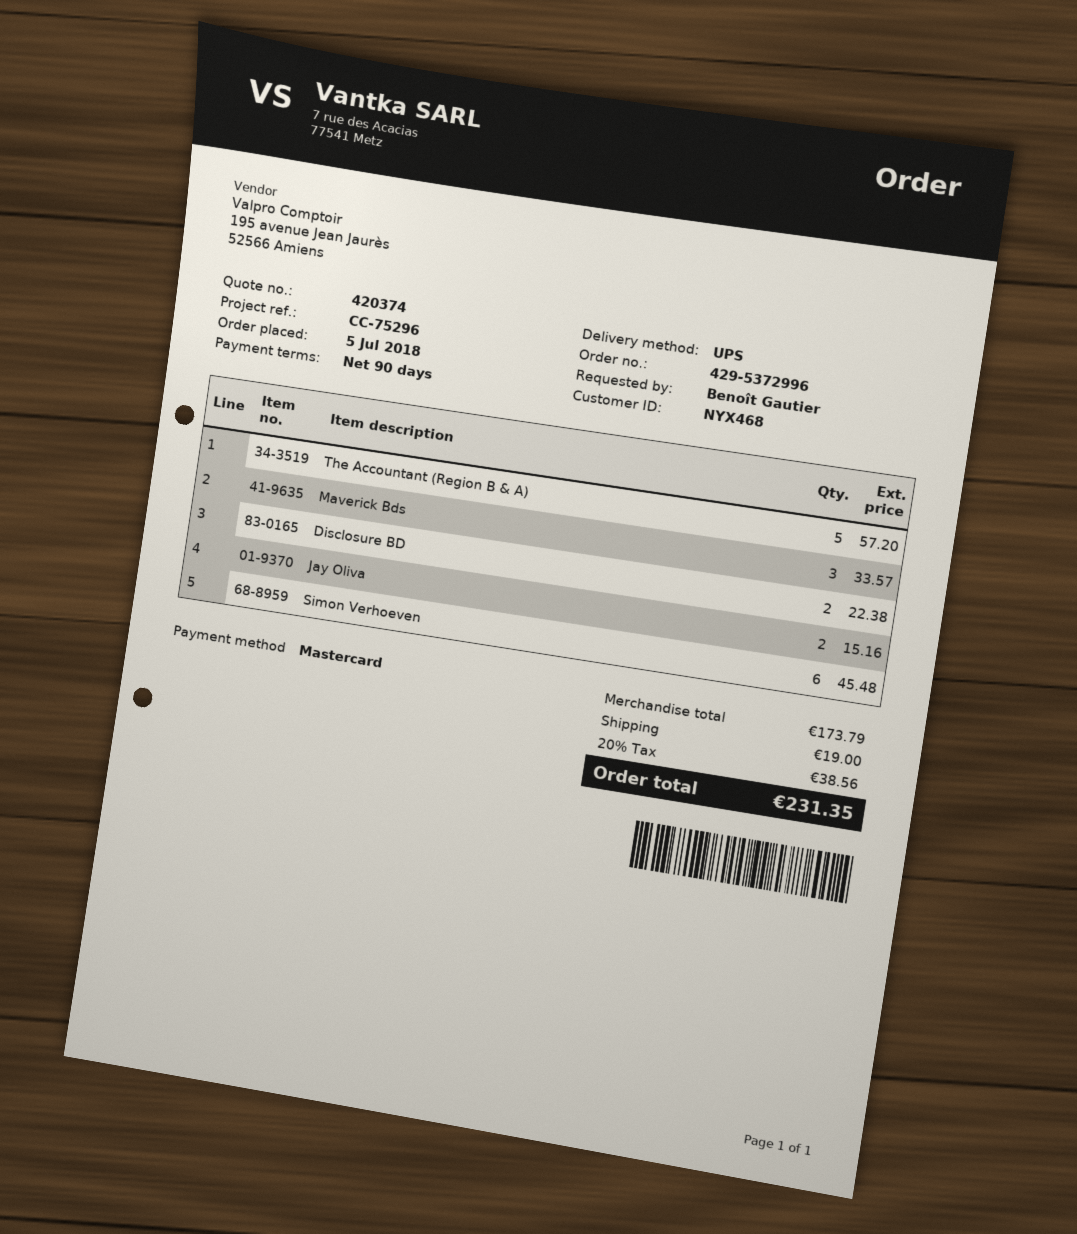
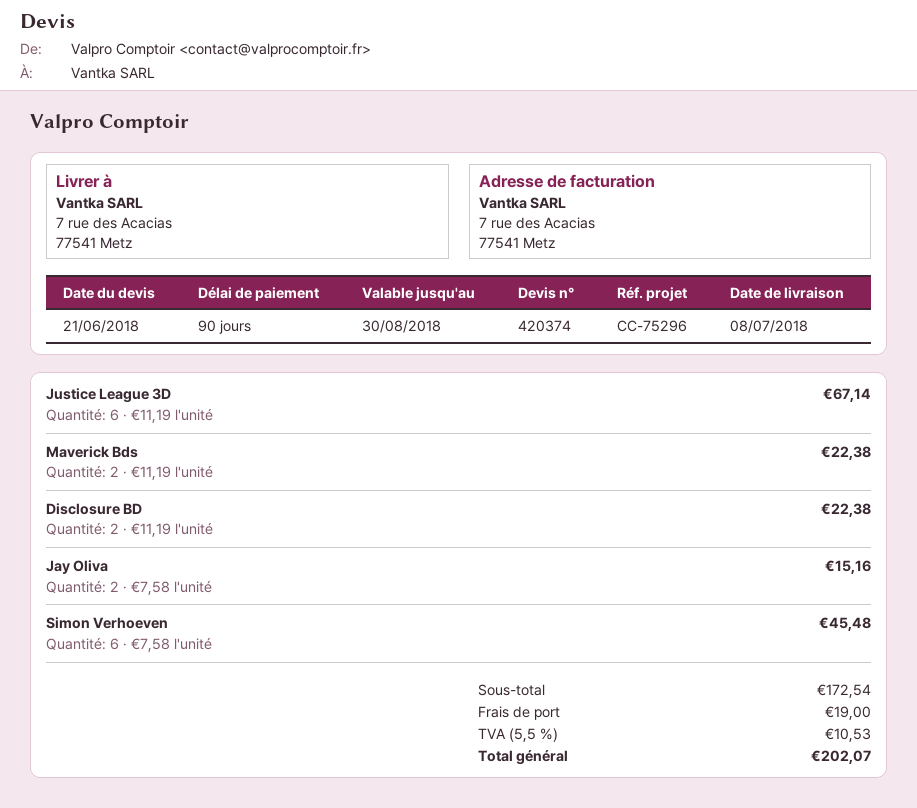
The Accountant (Region B & A): 5 for 57.20 -> none
Maverick Bds: 3 for 33.57 -> 2 for 22.38
Justice League 3D: none -> 6 for 67.14
subtotal: 173.79 -> 172.54
tax: 20% = 38.56 -> 5.5% = 10.53
total: 231.35 -> 202.07

